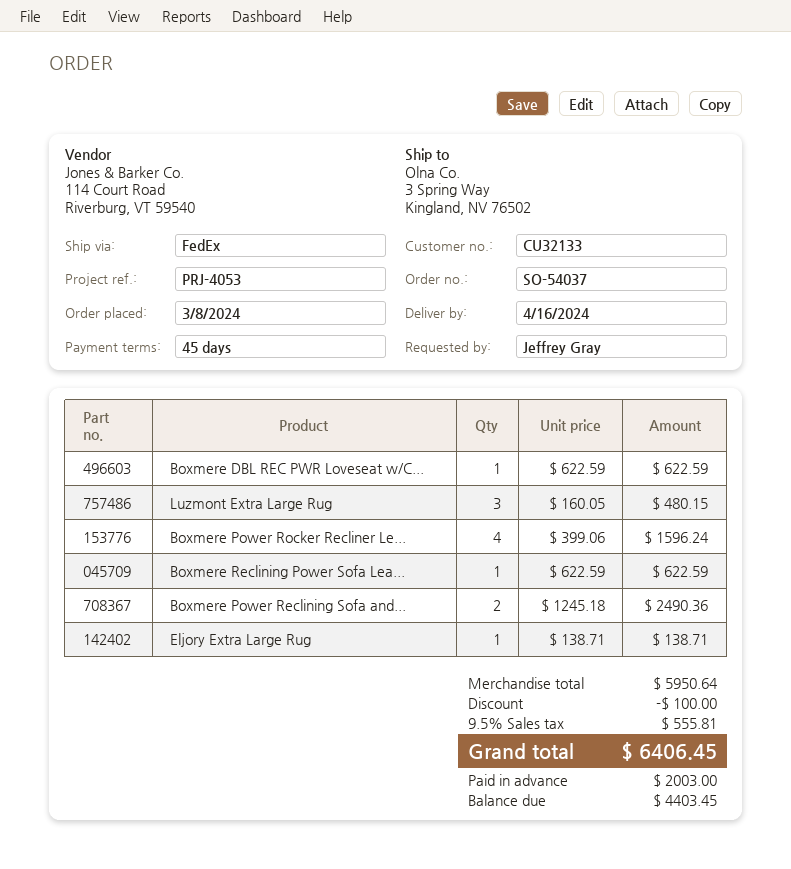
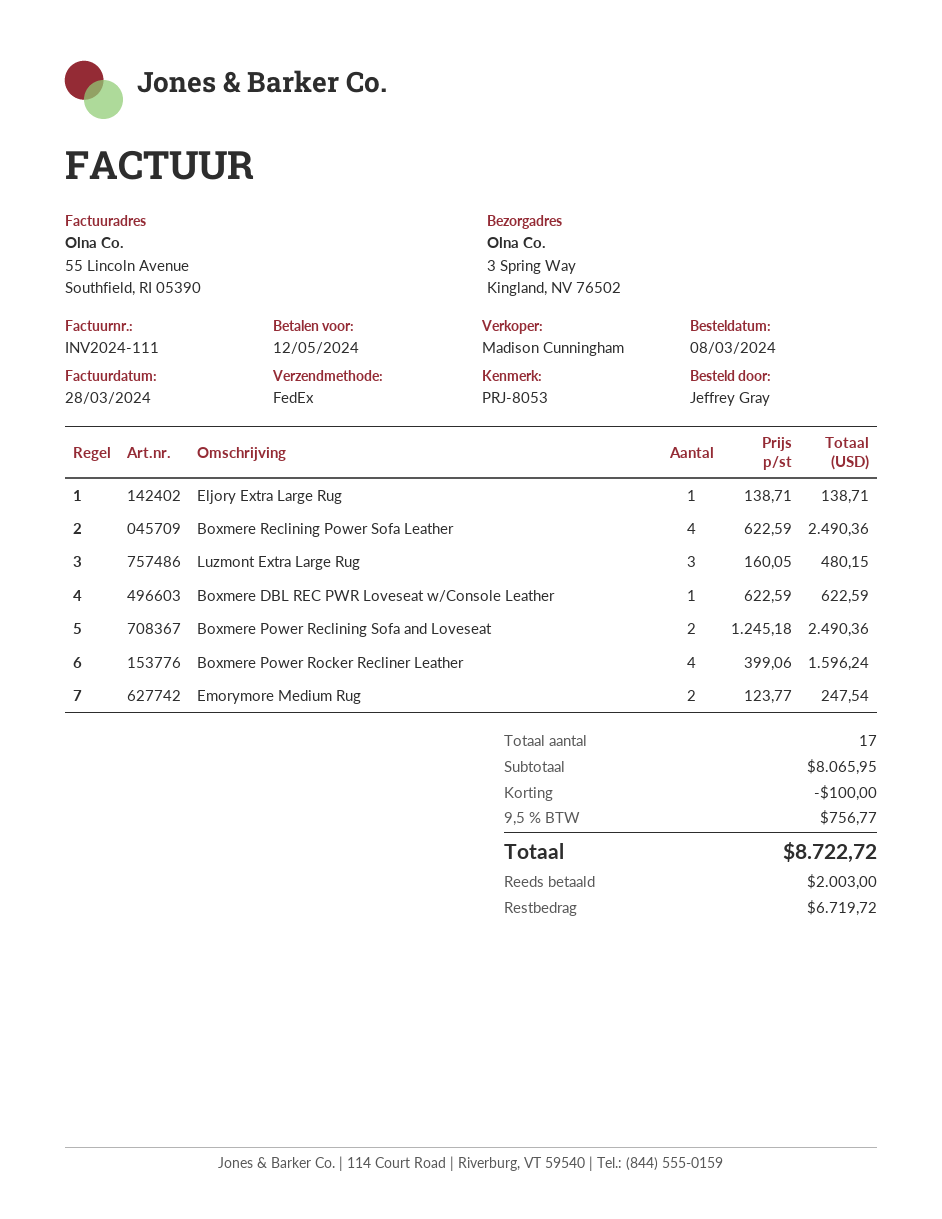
reference: PRJ-4053 -> PRJ-8053
Boxmere Reclining Power Sofa Lea...: 1 x 622.59 = 622.59 -> 4 x 622.59 = 2490.36
Emorymore Medium Rug: none -> 2 x 123.77 = 247.54
subtotal: 5950.64 -> 8065.95
tax: 9.5% = 555.81 -> 9.5% = 756.77
total: 6406.45 -> 8722.72
balance: 4403.45 -> 6719.72

